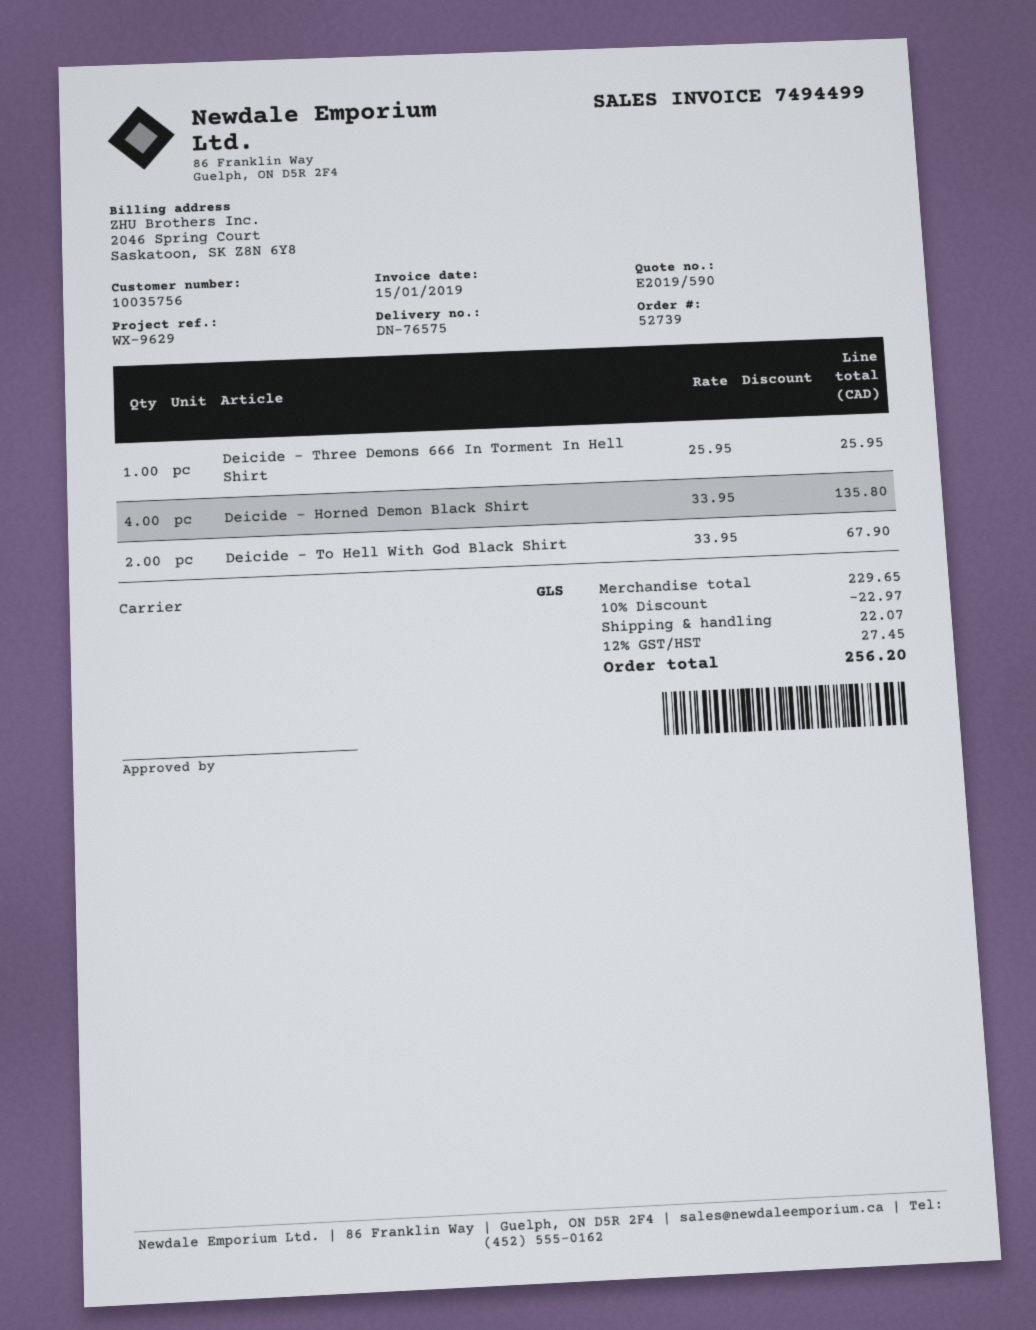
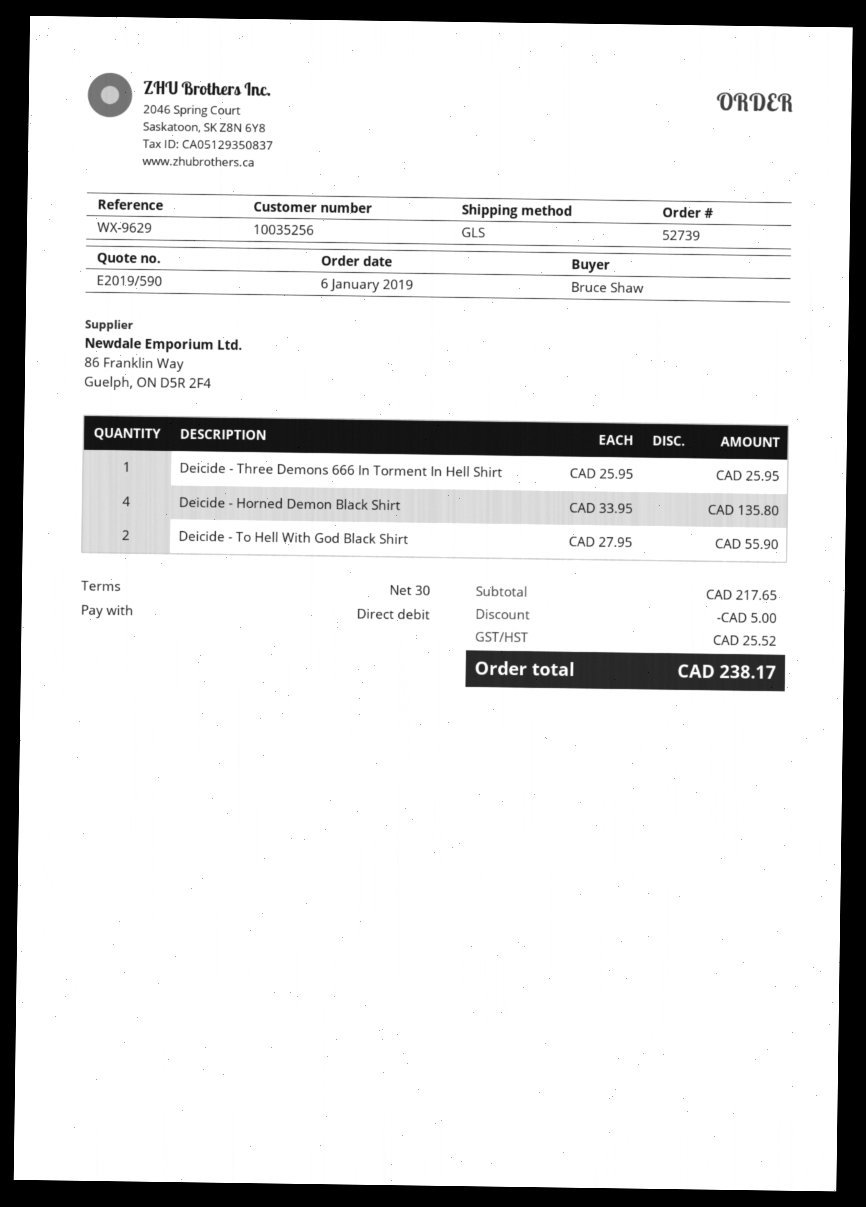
customer number: 10035756 -> 10035256
Deicide - To Hell With God Black Shirt: 2 x 33.95 = 67.90 -> 2 x 27.95 = 55.90
subtotal: 229.65 -> 217.65
discount: 22.97 -> 5.00
shipping: 22.07 -> none
tax: 27.45 -> 25.52
total: 256.20 -> 238.17

